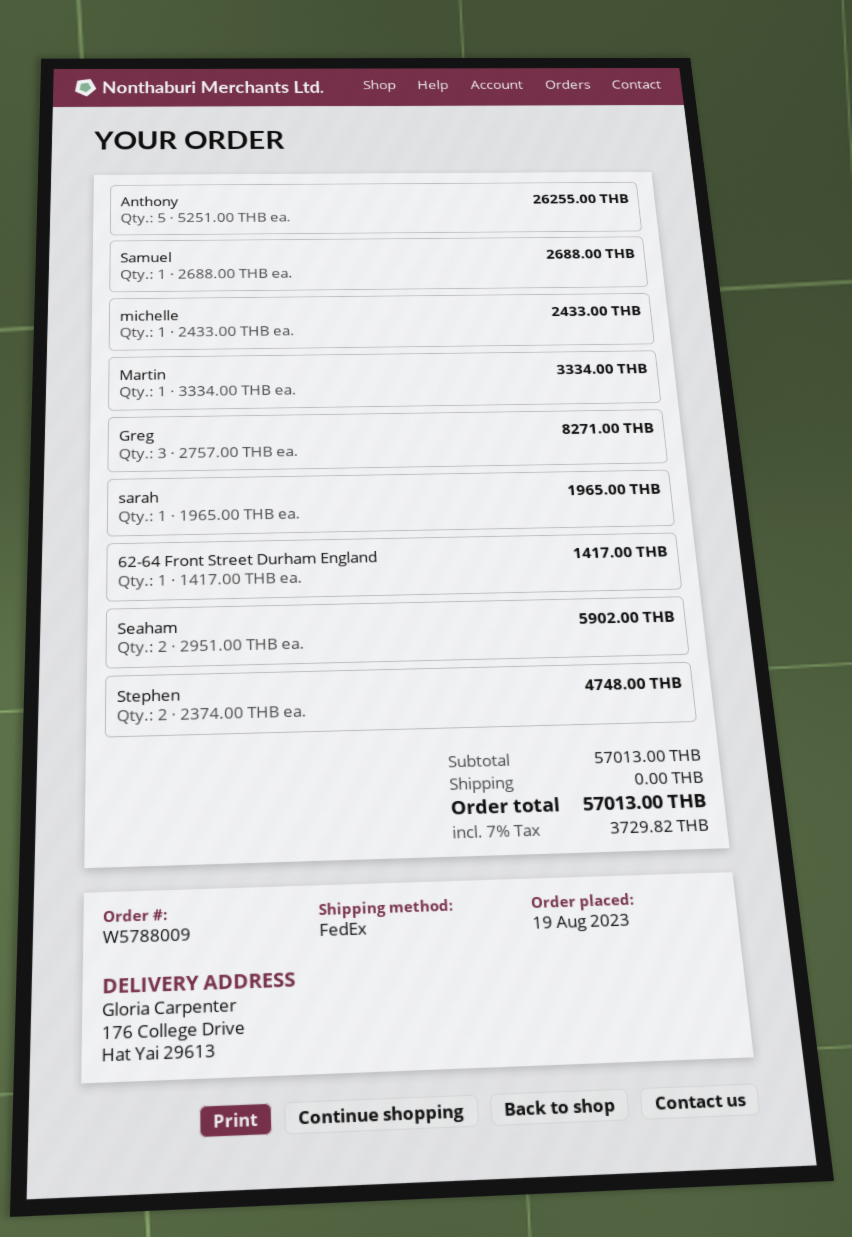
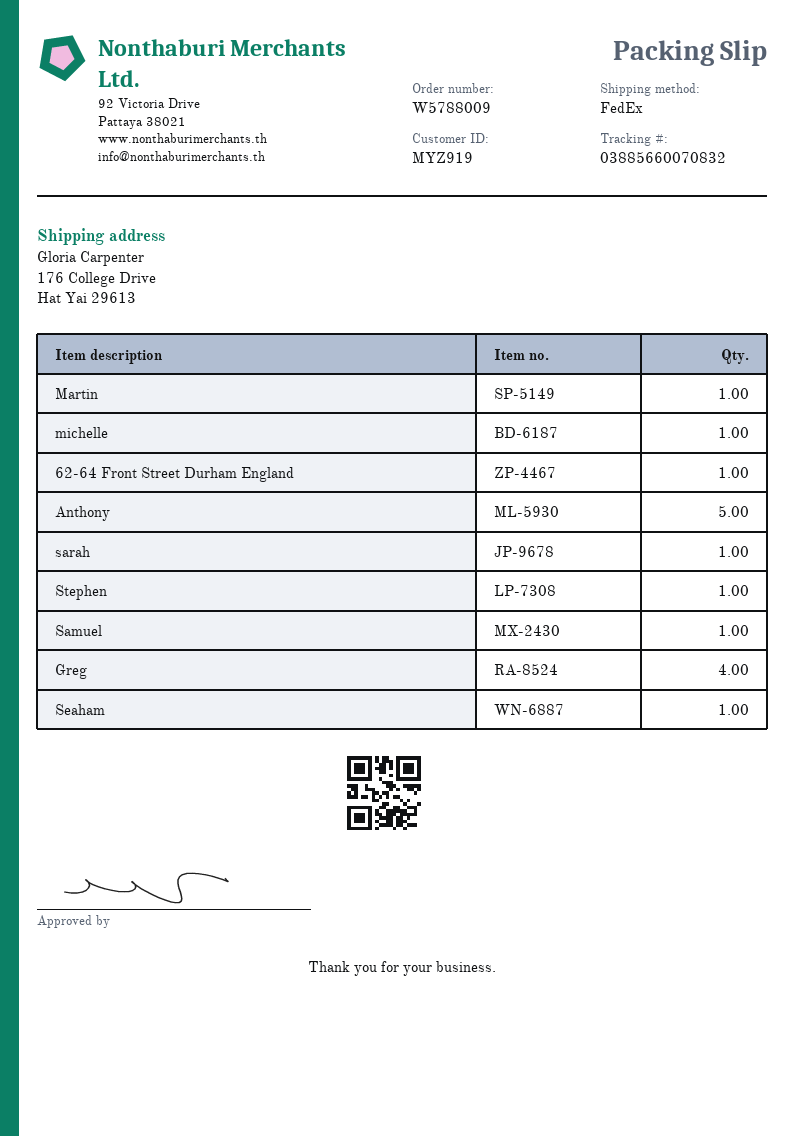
Greg: 3 -> 4
Seaham: 2 -> 1
Stephen: 2 -> 1

